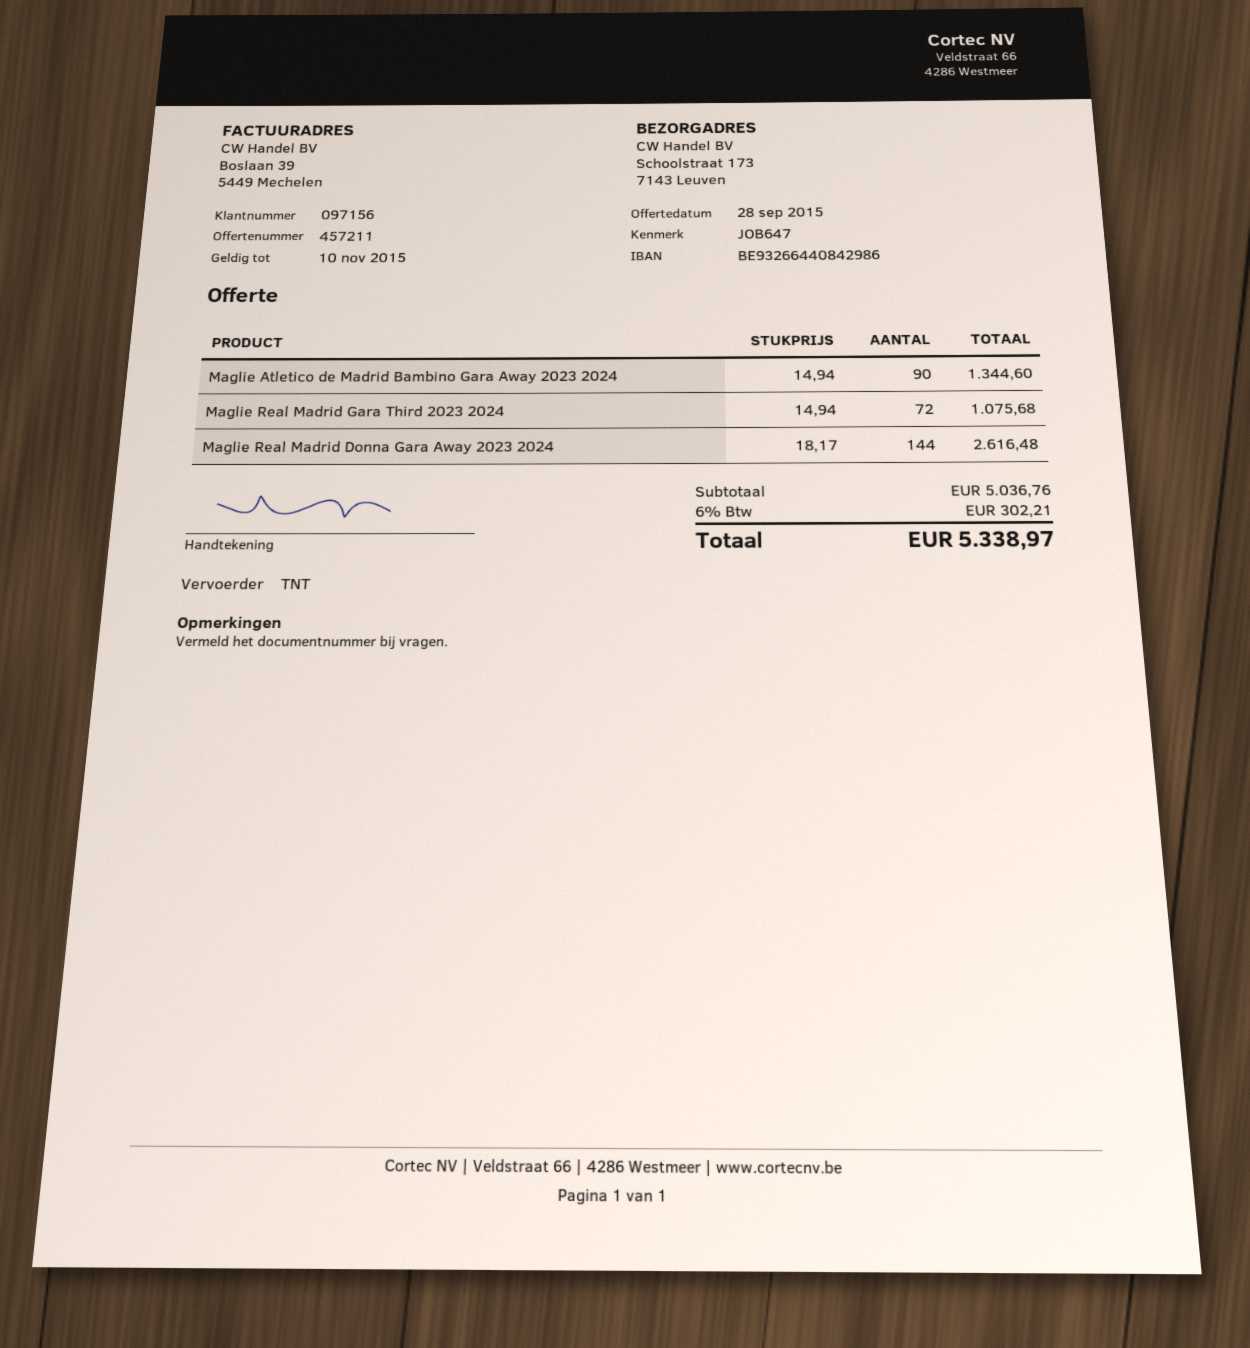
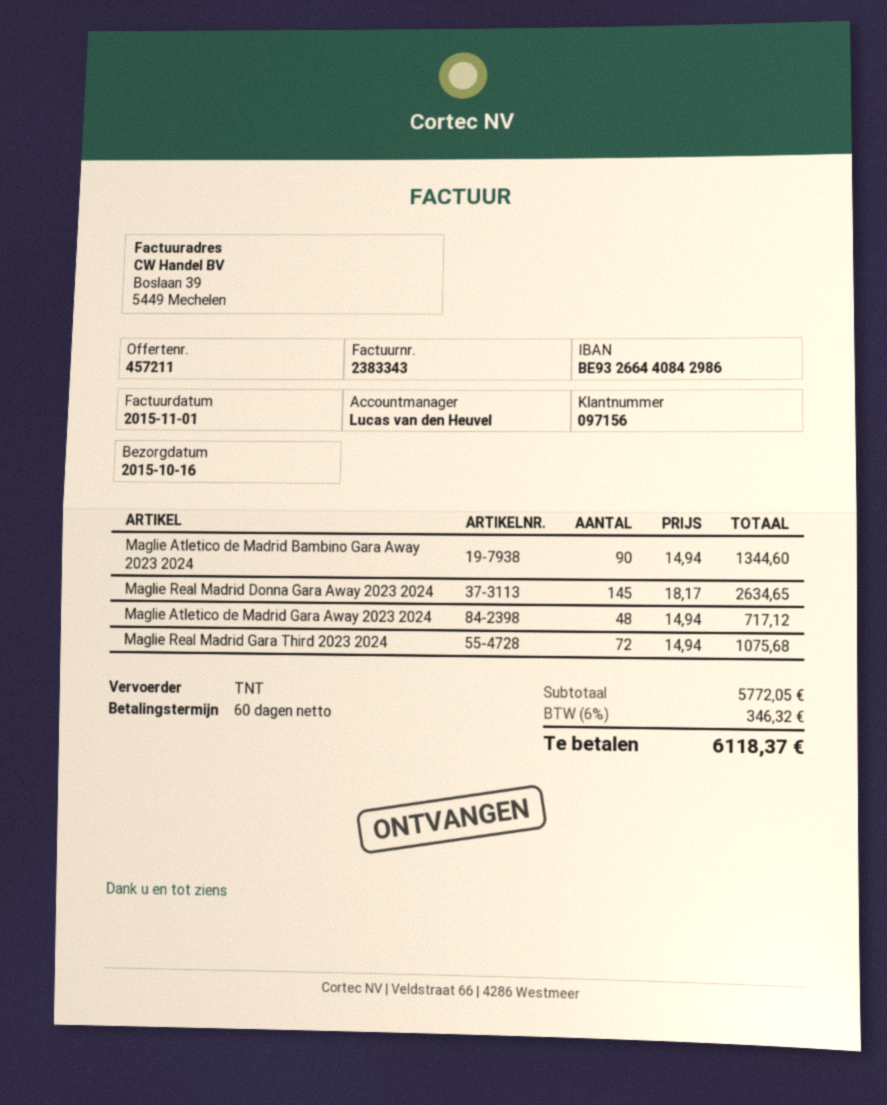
Maglie Real Madrid Donna Gara Away 2023 2024: 144 x 18.17 = 2616.48 -> 145 x 18.17 = 2634.65
Maglie Atletico de Madrid Gara Away 2023 2024: none -> 48 x 14.94 = 717.12
subtotal: 5036.76 -> 5772.05
tax: 6% = 302.21 -> 6% = 346.32
total: 5338.97 -> 6118.37

